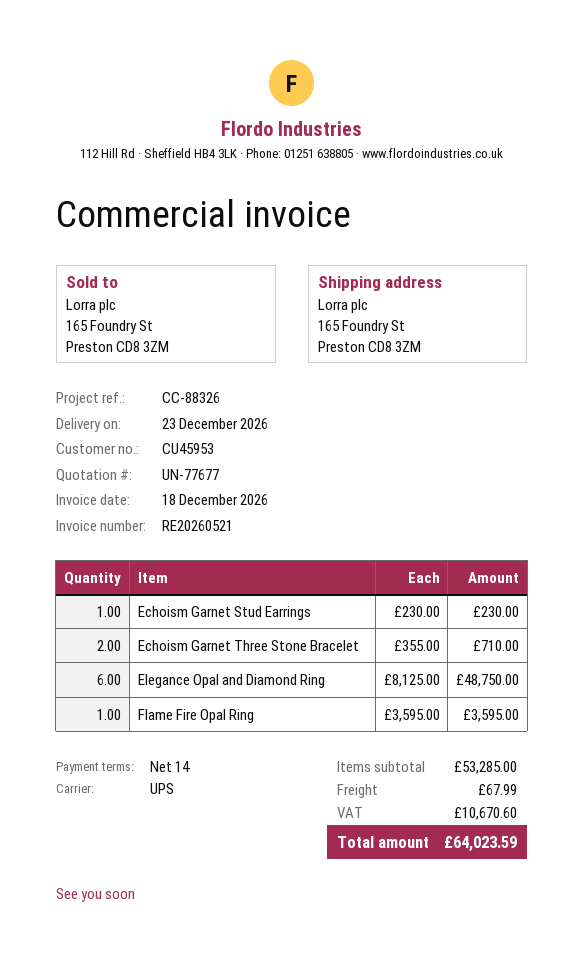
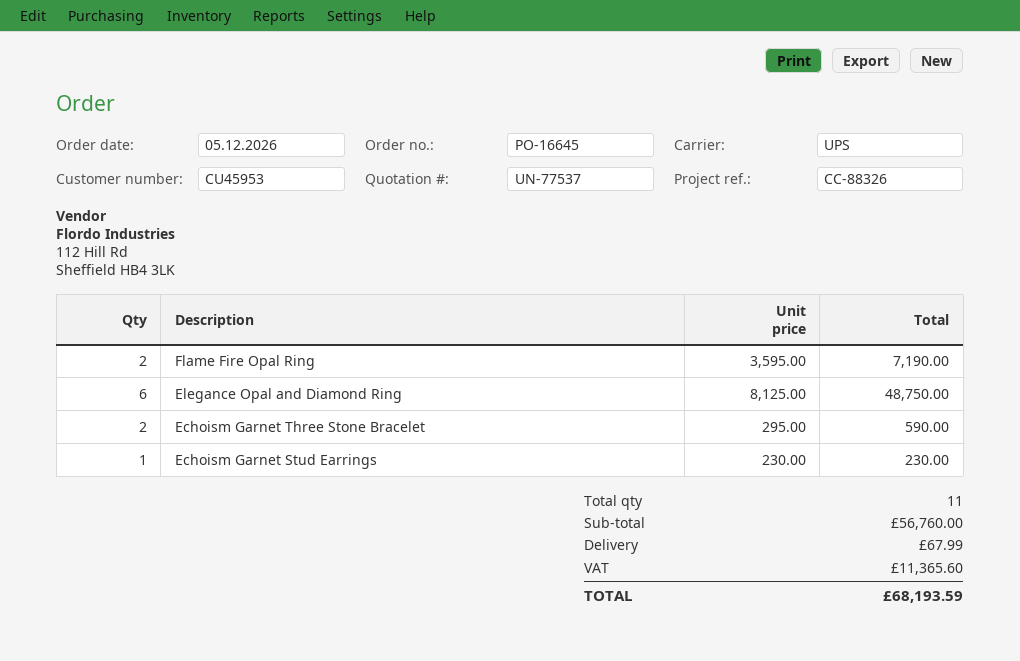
quote number: UN-77677 -> UN-77537
Echoism Garnet Three Stone Bracelet: 2 x 355.00 = 710.00 -> 2 x 295.00 = 590.00
Flame Fire Opal Ring: 1 x 3595.00 = 3595.00 -> 2 x 3595.00 = 7190.00
subtotal: 53285.00 -> 56760.00
tax: 10670.60 -> 11365.60
total: 64023.59 -> 68193.59

